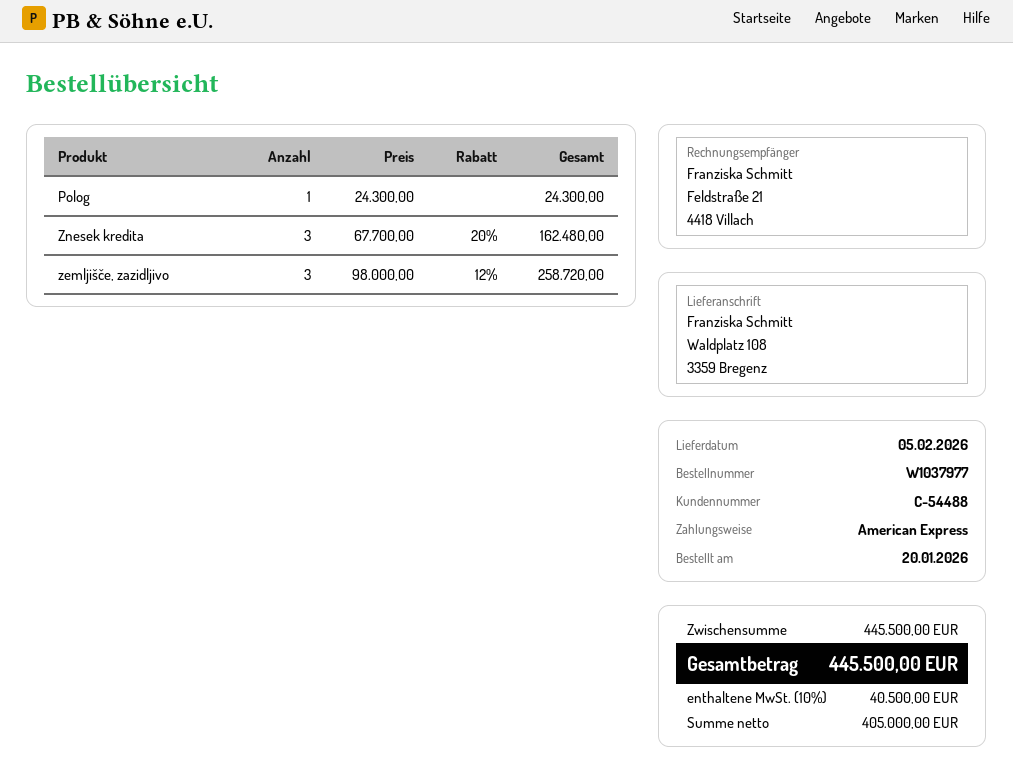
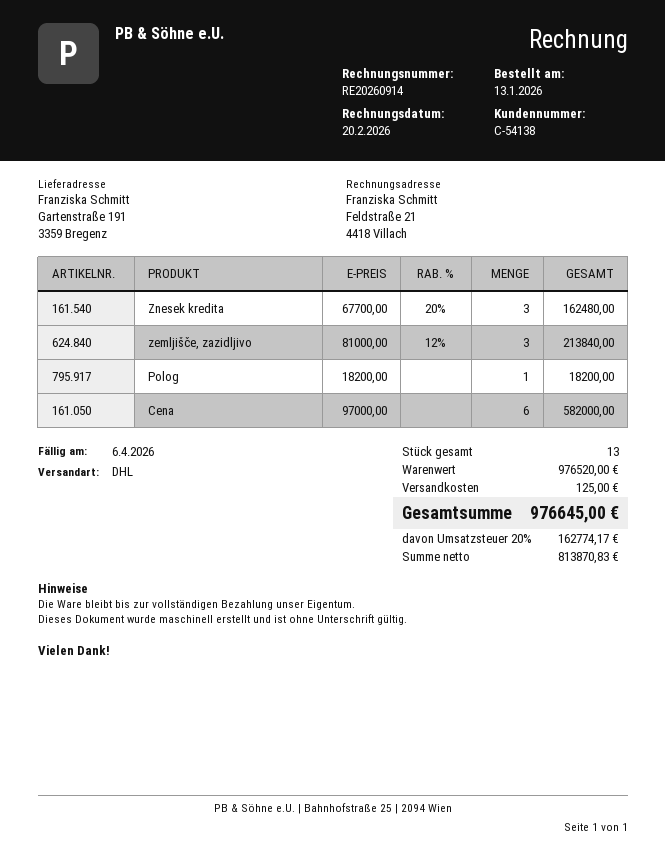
order date: 2026-01-20 -> 2026-01-13
customer number: C-54488 -> C-54138
ship to: Waldplatz 108, 3359 Bregenz -> Gartenstraße 191, 3359 Bregenz
Polog: 1 x 24300.00 = 24300.00 -> 1 x 18200.00 = 18200.00
zemljišče, zazidljivo: 3 x 98000.00 - 12% = 258720.00 -> 3 x 81000.00 - 12% = 213840.00
Cena: none -> 6 x 97000.00 = 582000.00
subtotal: 445500.00 -> 976520.00
shipping: none -> 125.00
net: 405000.00 -> 813870.83
tax: 10% = 40500.00 -> 20% = 162774.17
total: 445500.00 -> 976645.00

